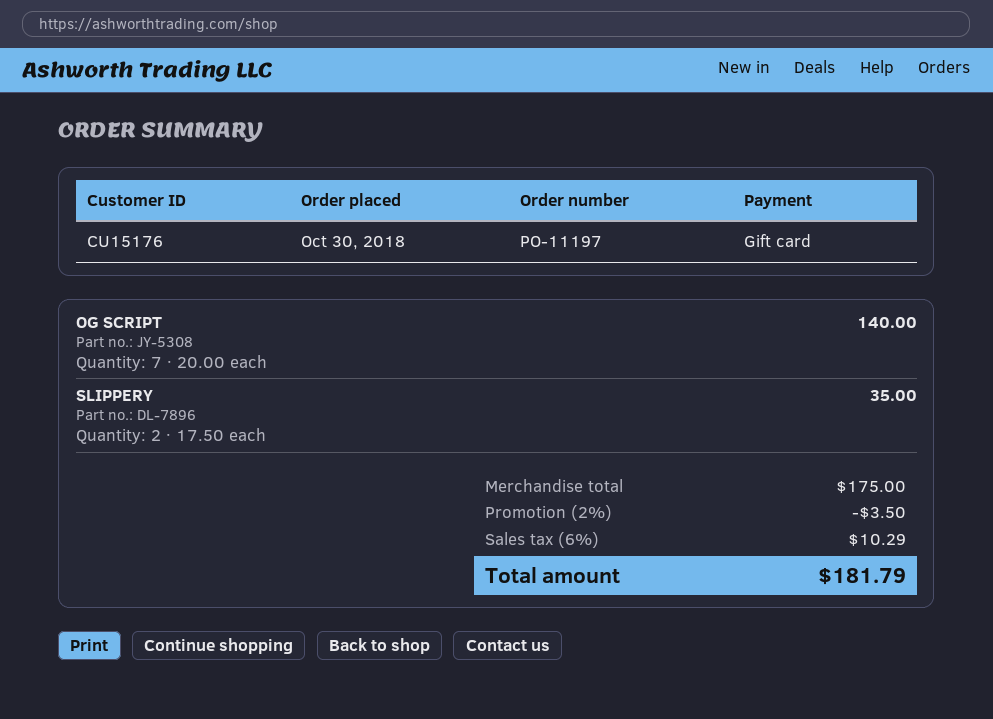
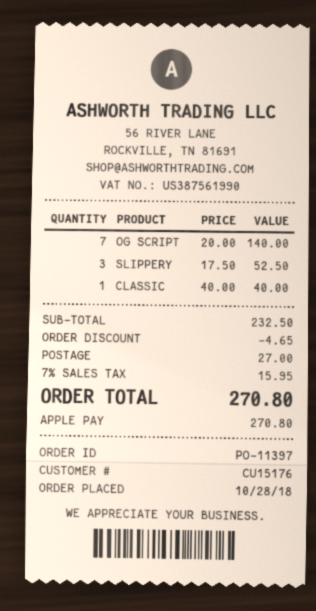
order number: PO-11197 -> PO-11397
order date: 2018-10-30 -> 2018-10-28
payment method: gift card -> Apple Pay
SLIPPERY: 2 x 17.50 = 35.00 -> 3 x 17.50 = 52.50
CLASSIC: none -> 1 x 40.00 = 40.00
subtotal: 175.00 -> 232.50
discount: 3.50 -> 4.65
shipping: none -> 27.00
tax: 6% = 10.29 -> 7% = 15.95
total: 181.79 -> 270.80

